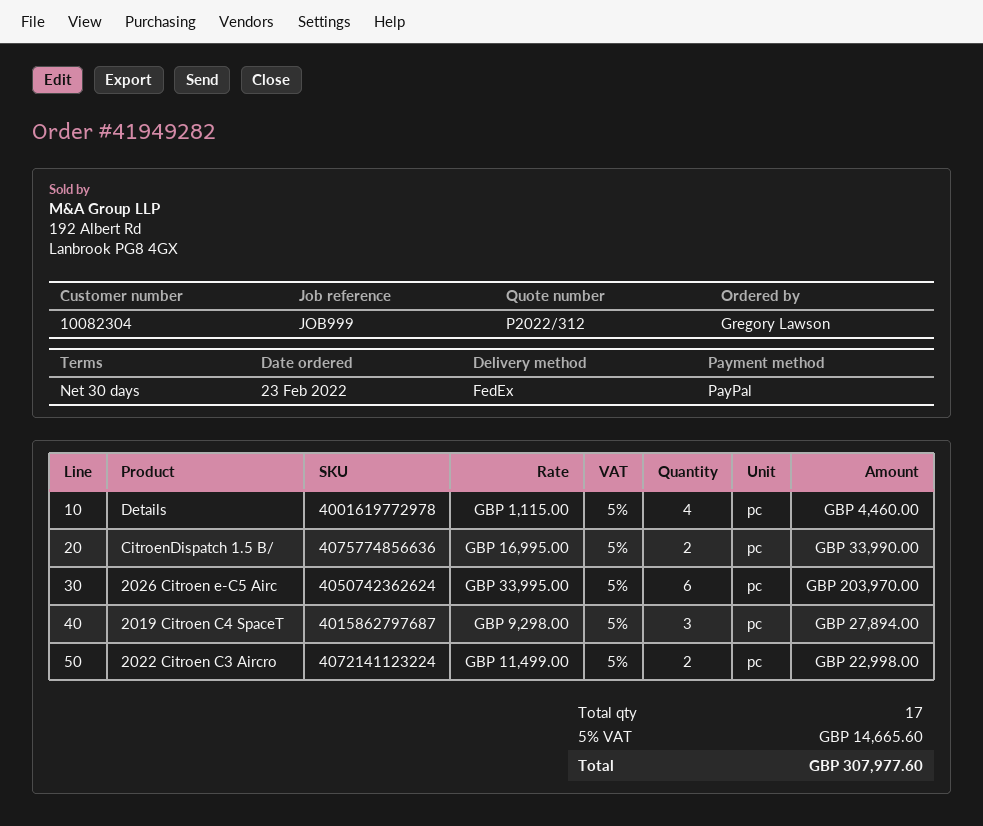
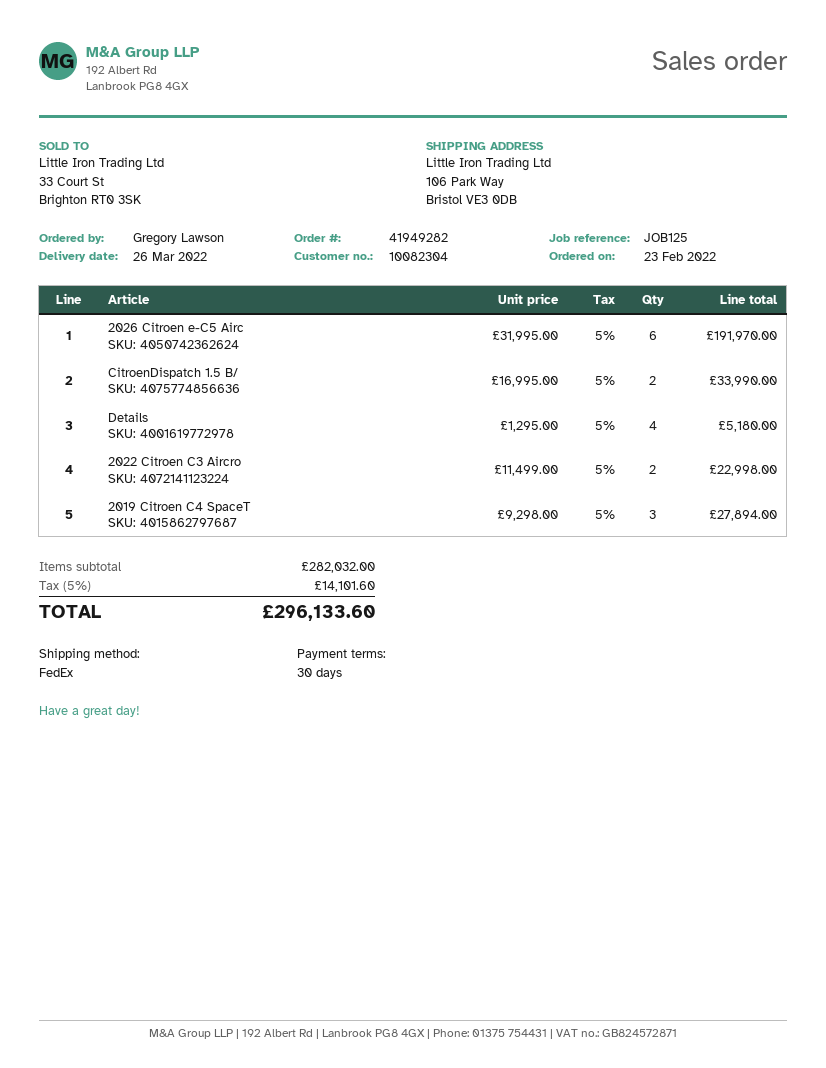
reference: JOB999 -> JOB125
Details: 4 x 1115.00 = 4460.00 -> 4 x 1295.00 = 5180.00
2026 Citroen e-C5 Airc: 6 x 33995.00 = 203970.00 -> 6 x 31995.00 = 191970.00
tax: 5% = 14665.60 -> 5% = 14101.60
total: 307977.60 -> 296133.60

